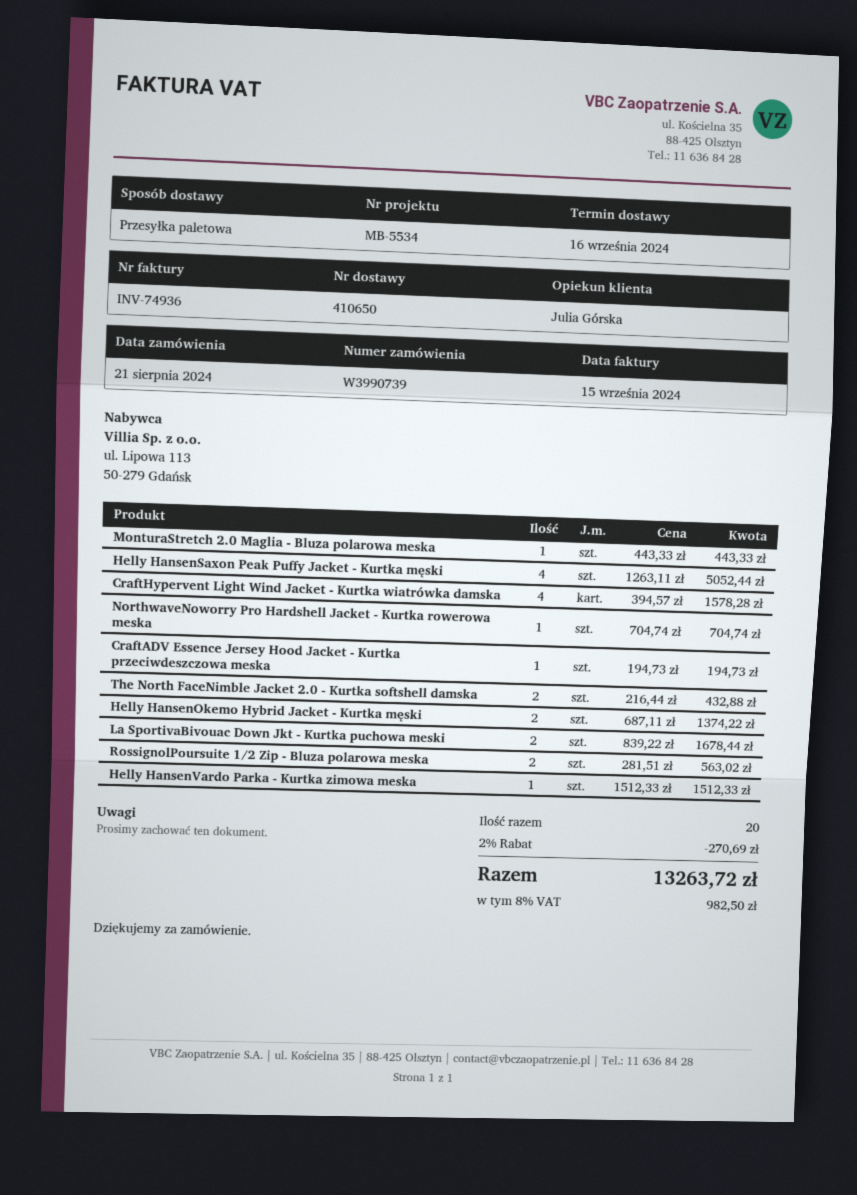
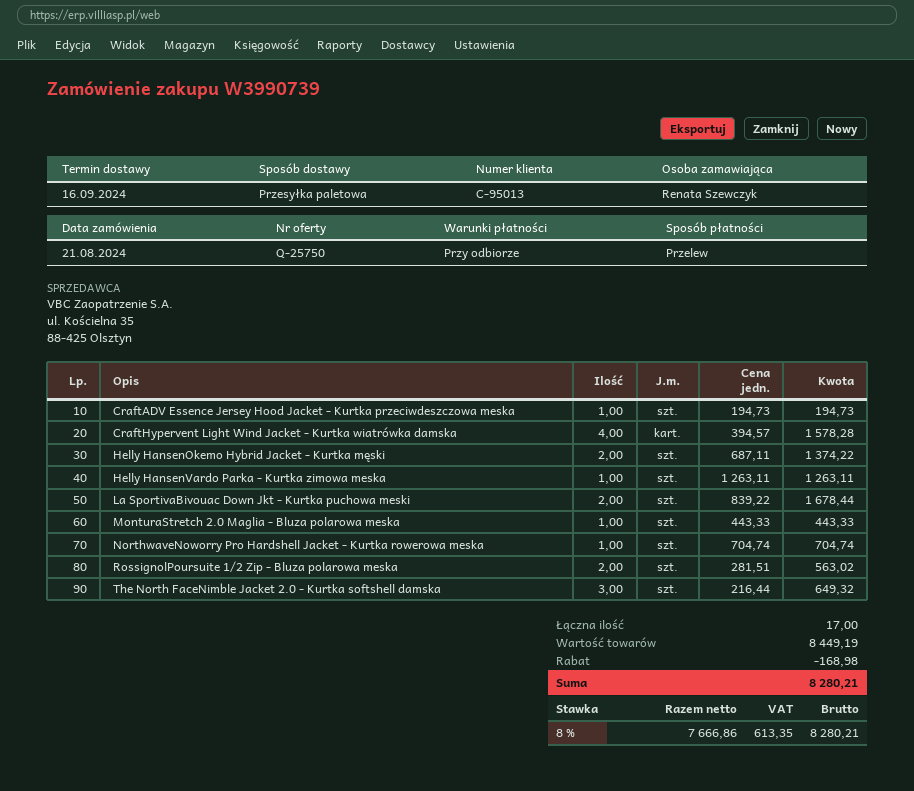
Helly HansenSaxon Peak Puffy Jacket - Kurtka męski: 4 x 1263.11 = 5052.44 -> none
The North FaceNimble Jacket 2.0 - Kurtka softshell damska: 2 x 216.44 = 432.88 -> 3 x 216.44 = 649.32
Helly HansenVardo Parka - Kurtka zimowa meska: 1 x 1512.33 = 1512.33 -> 1 x 1263.11 = 1263.11
total quantity: 20 -> 17
discount: 270.69 -> 168.98
tax: 8% = 982.50 -> 8% = 613.35
total: 13263.72 -> 8280.21

